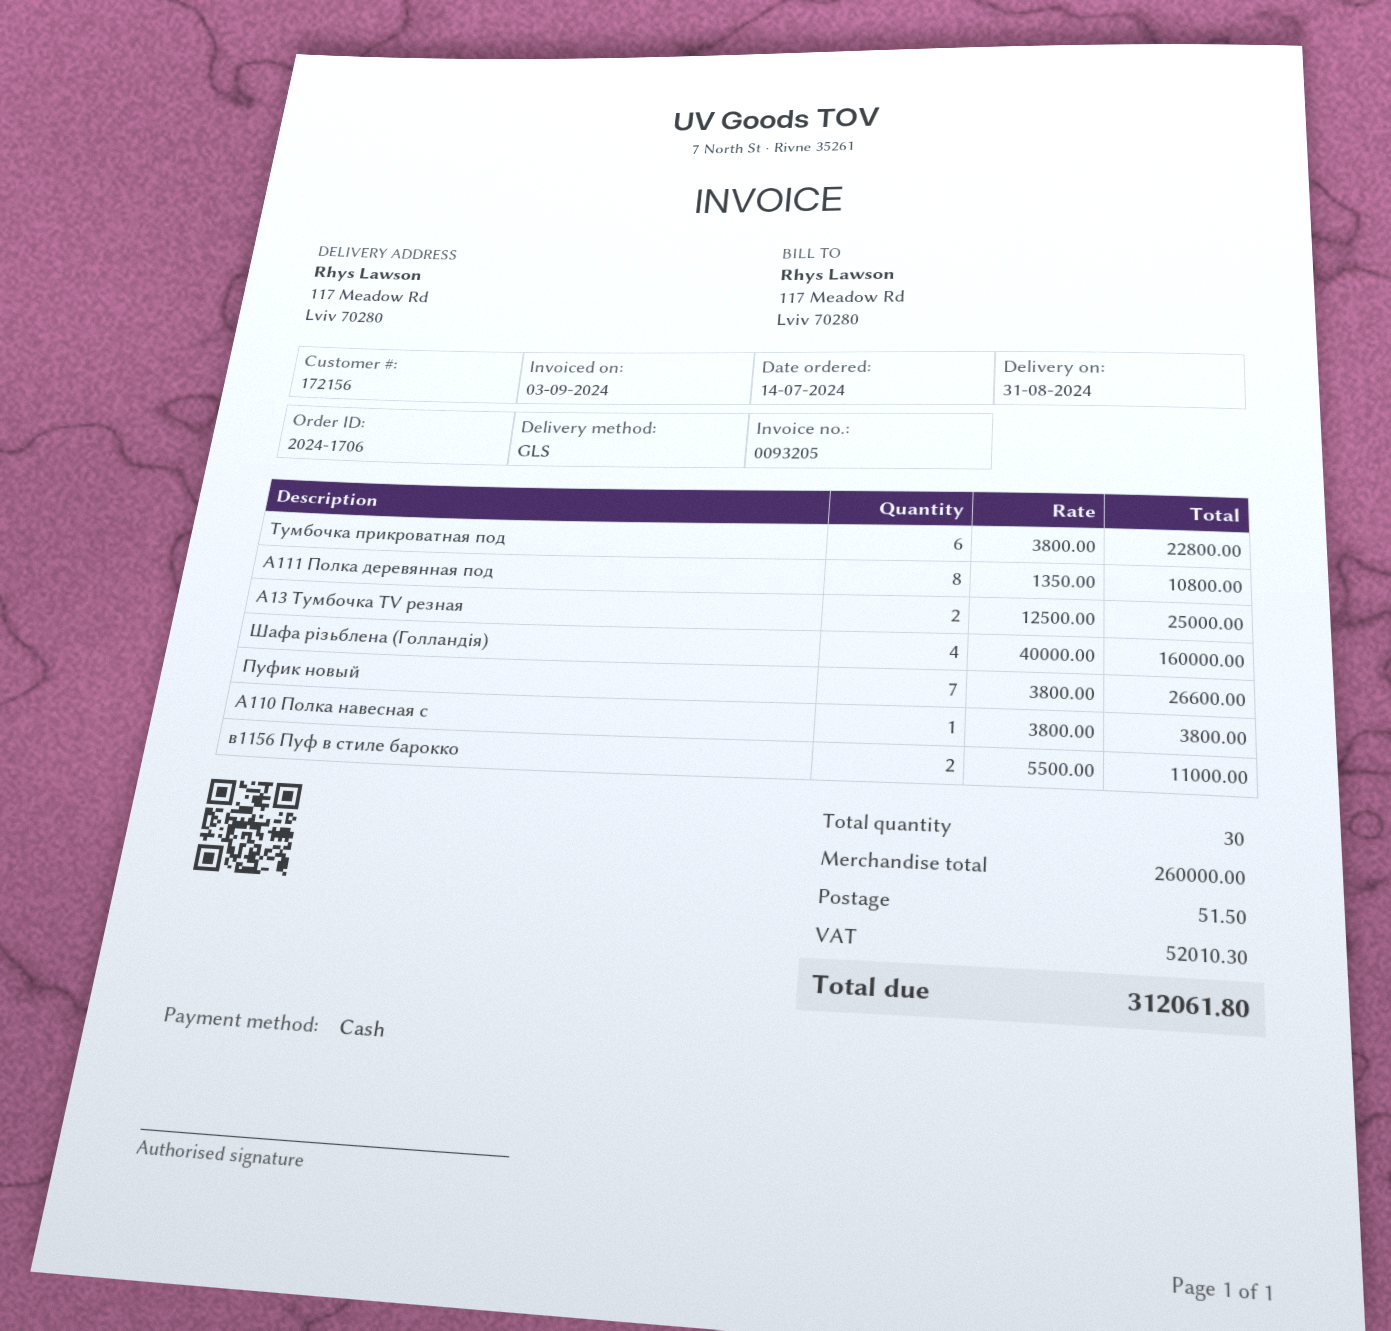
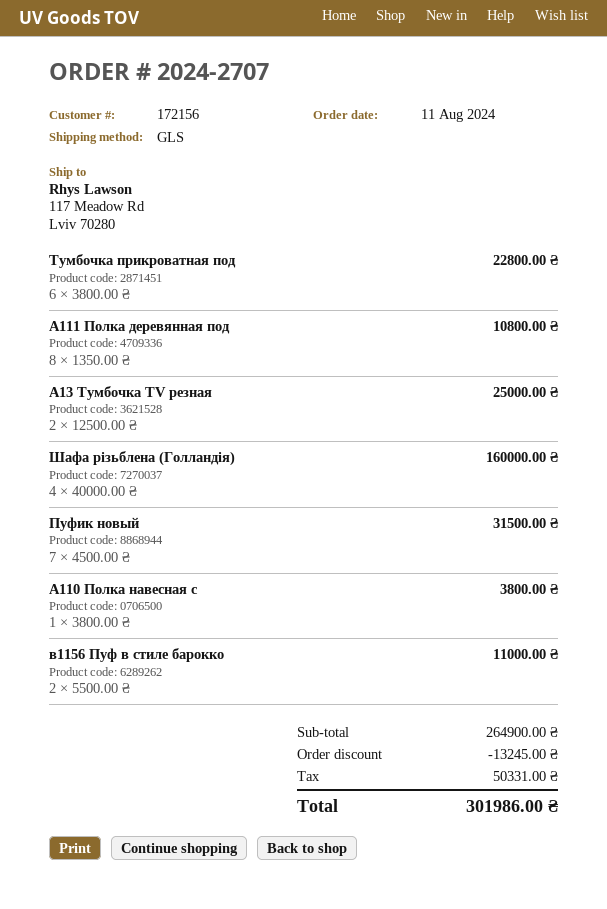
order number: 2024-1706 -> 2024-2707
order date: 2024-07-14 -> 2024-08-11
Пуфик новый: 7 x 3800.00 = 26600.00 -> 7 x 4500.00 = 31500.00
subtotal: 260000.00 -> 264900.00
discount: none -> 13245.00
shipping: 51.50 -> none
tax: 52010.30 -> 50331.00
total: 312061.80 -> 301986.00

